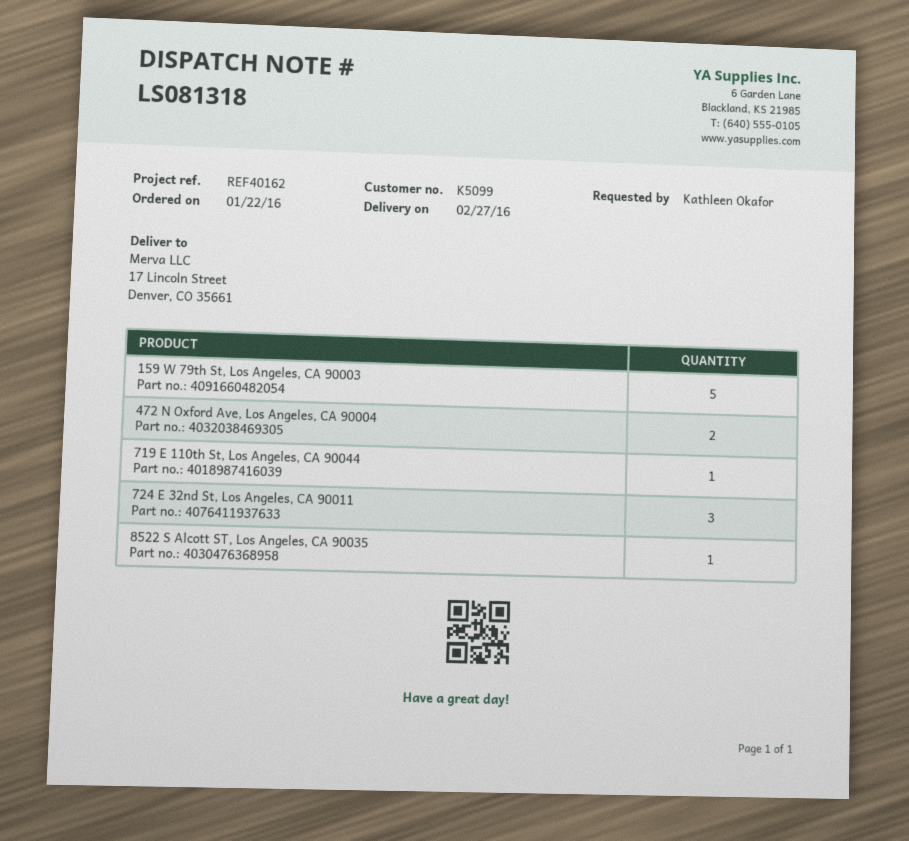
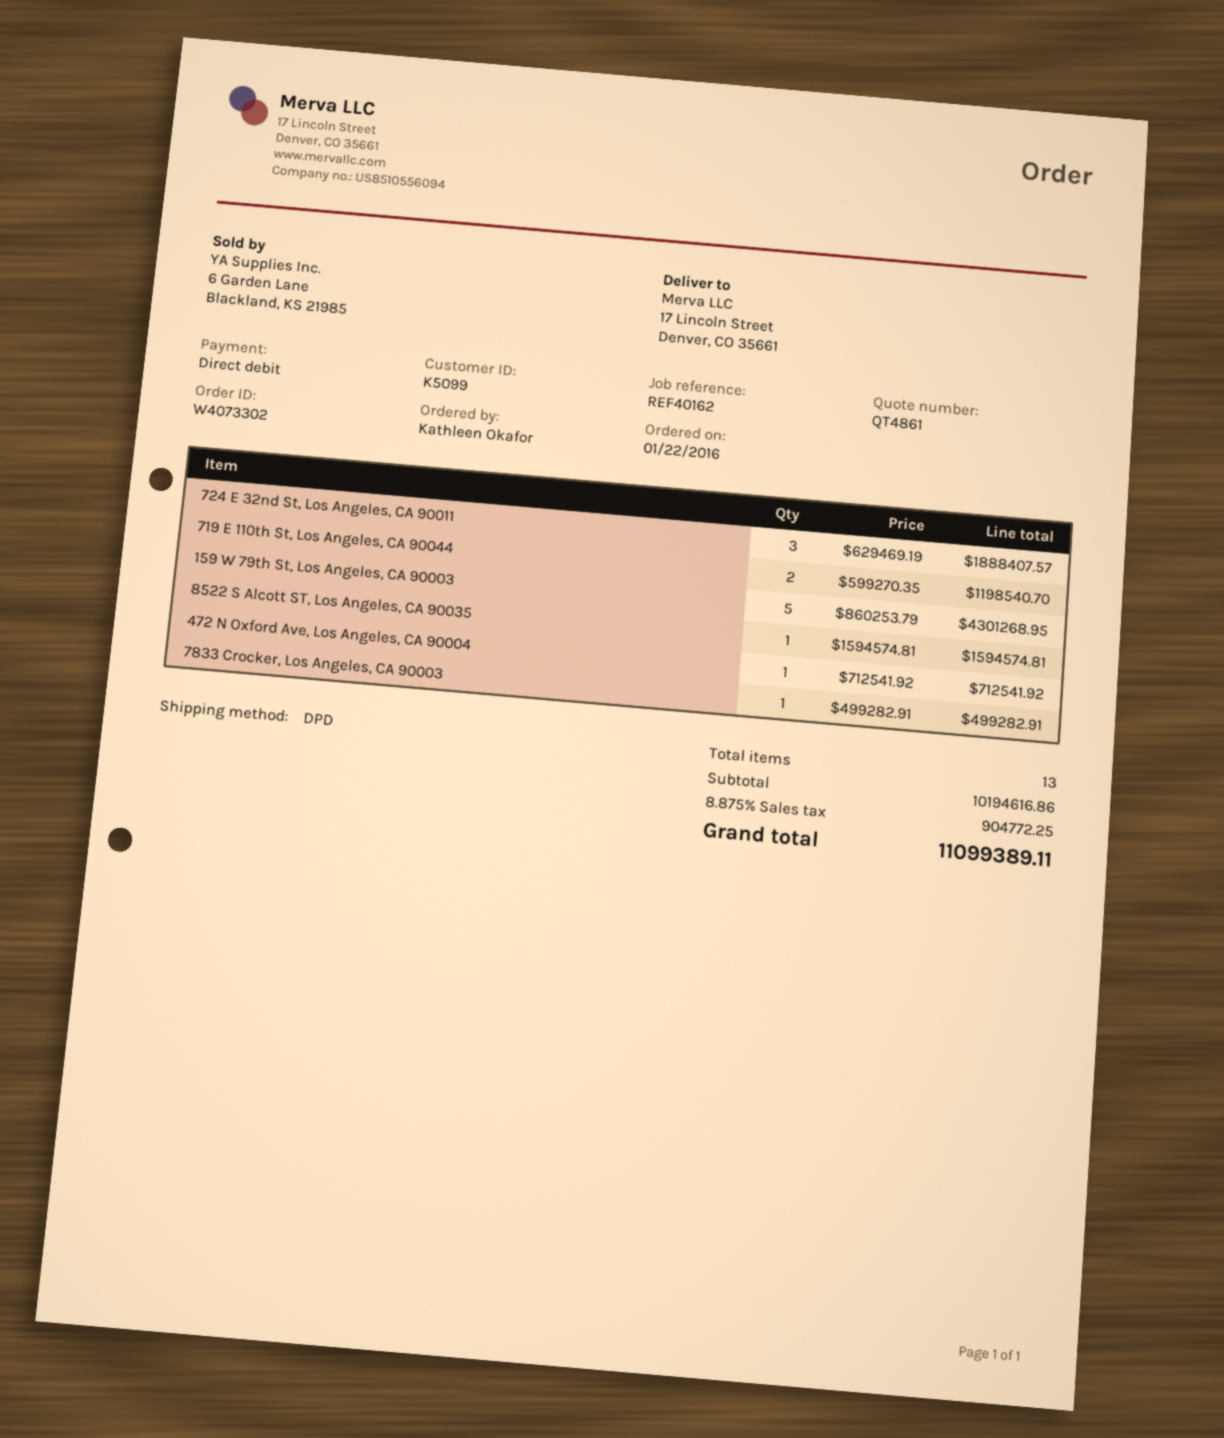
472 N Oxford Ave, Los Angeles, CA 90004: 2 -> 1
719 E 110th St, Los Angeles, CA 90044: 1 -> 2
7833 Crocker, Los Angeles, CA 90003: none -> 1

